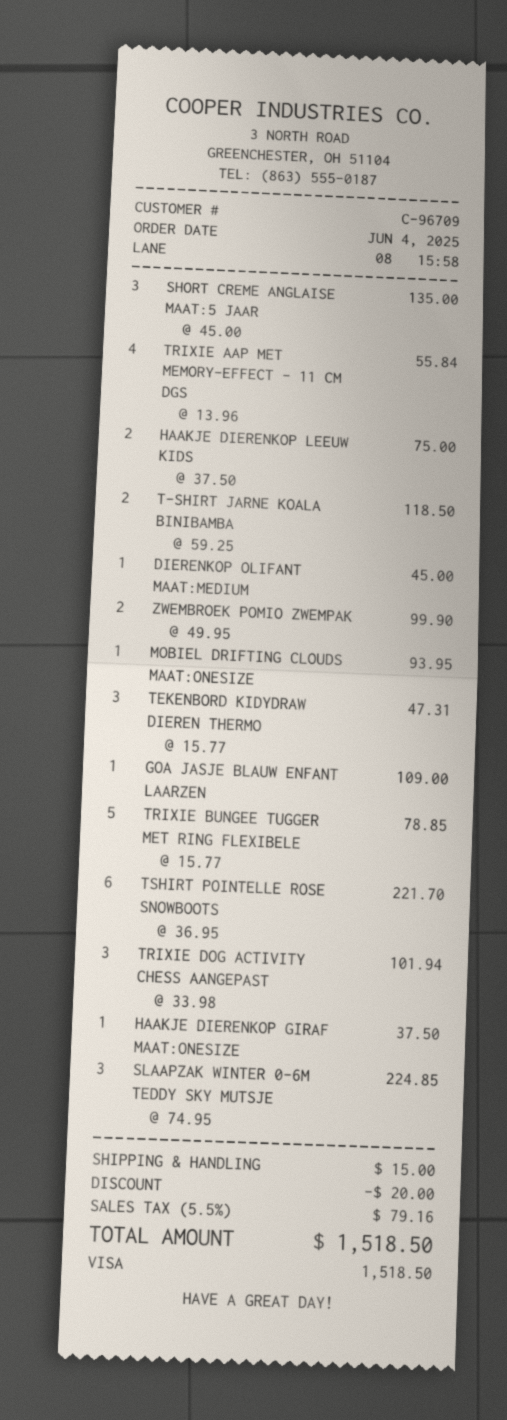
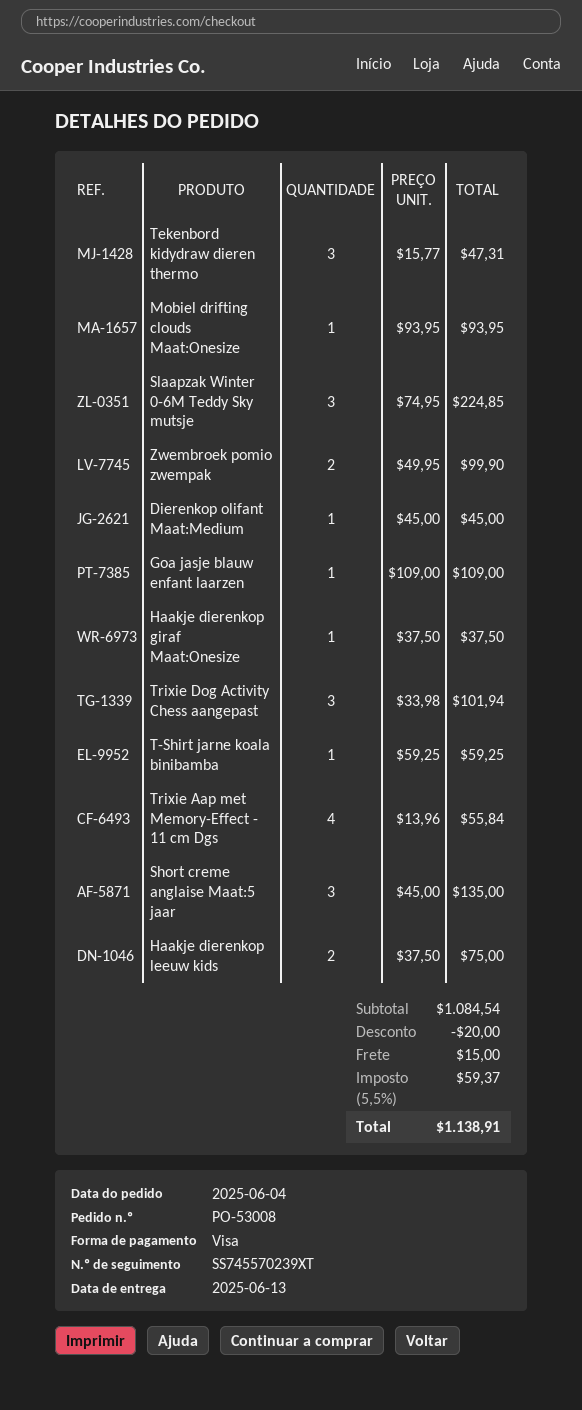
T-SHIRT JARNE KOALA BINIBAMBA: 2 x 59.25 = 118.50 -> 1 x 59.25 = 59.25
TRIXIE BUNGEE TUGGER MET RING FLEXIBELE: 5 x 15.77 = 78.85 -> none
TSHIRT POINTELLE ROSE SNOWBOOTS: 6 x 36.95 = 221.70 -> none
tax: 5.5% = 79.16 -> 5.5% = 59.37
total: 1518.50 -> 1138.91

